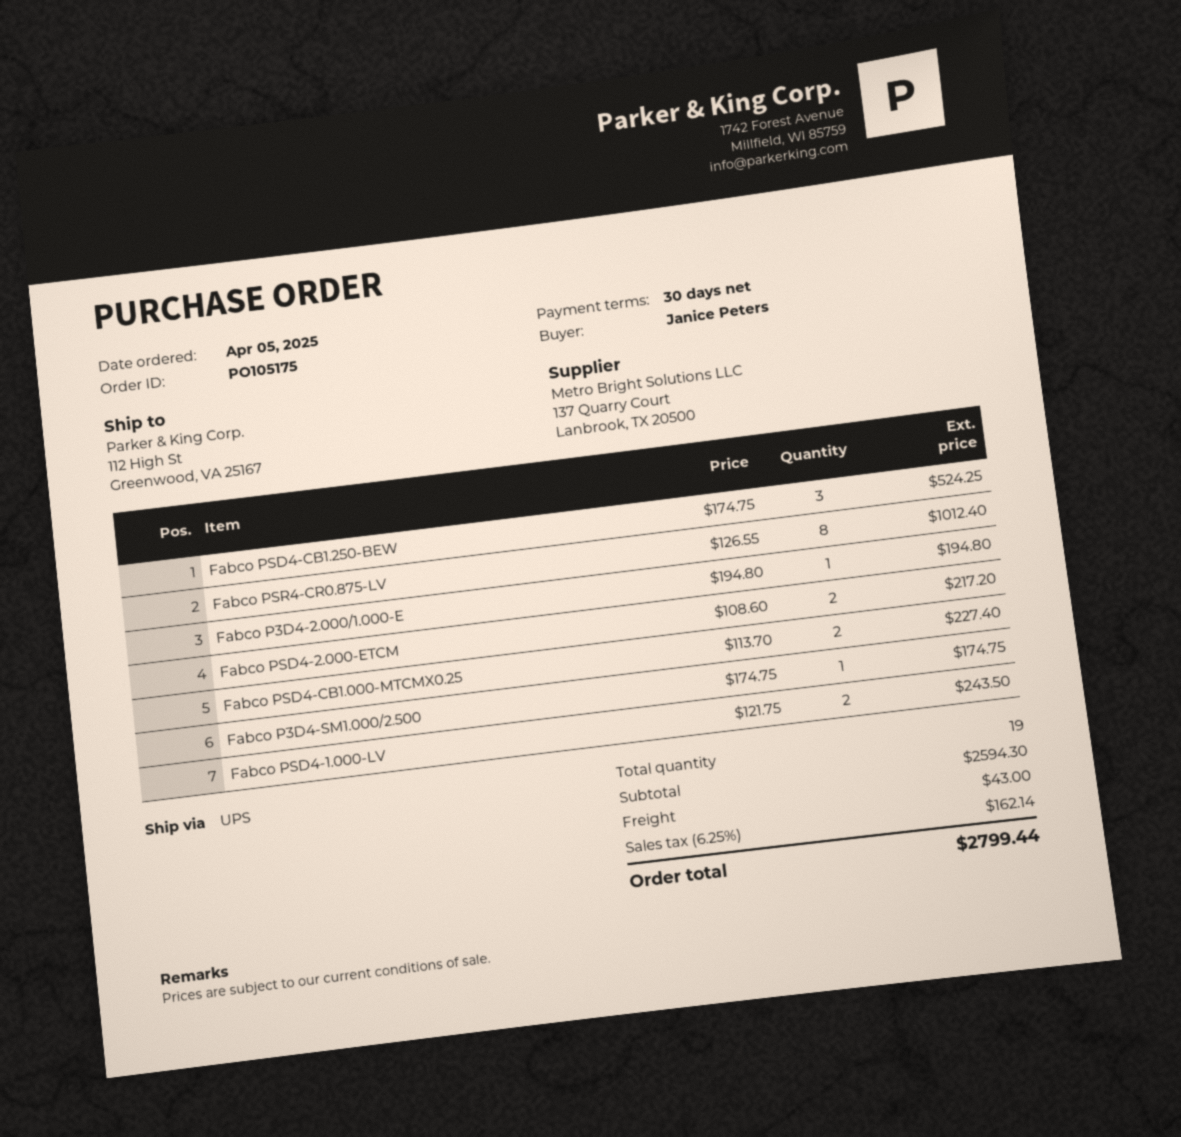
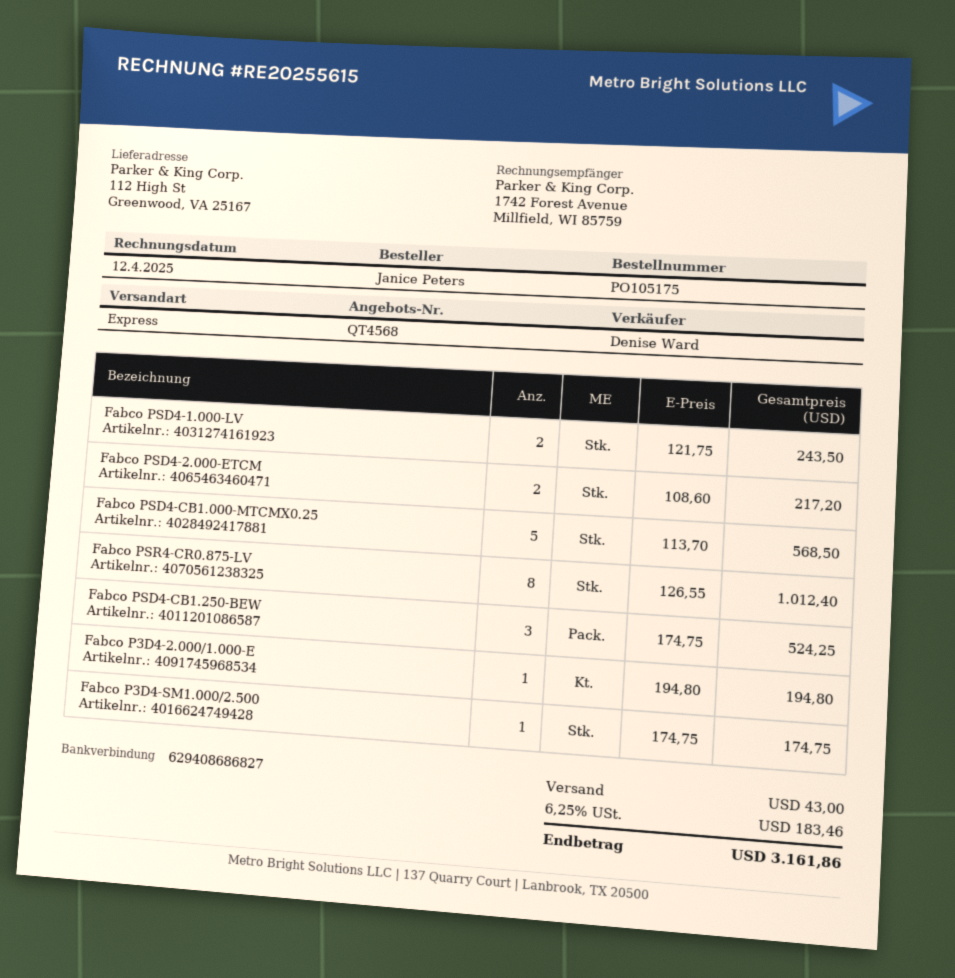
shipping method: UPS -> express
Fabco PSD4-CB1.000-MTCMX0.25: 2 x 113.70 = 227.40 -> 5 x 113.70 = 568.50
tax: 6.25% = 162.14 -> 6.25% = 183.46
total: 2799.44 -> 3161.86

